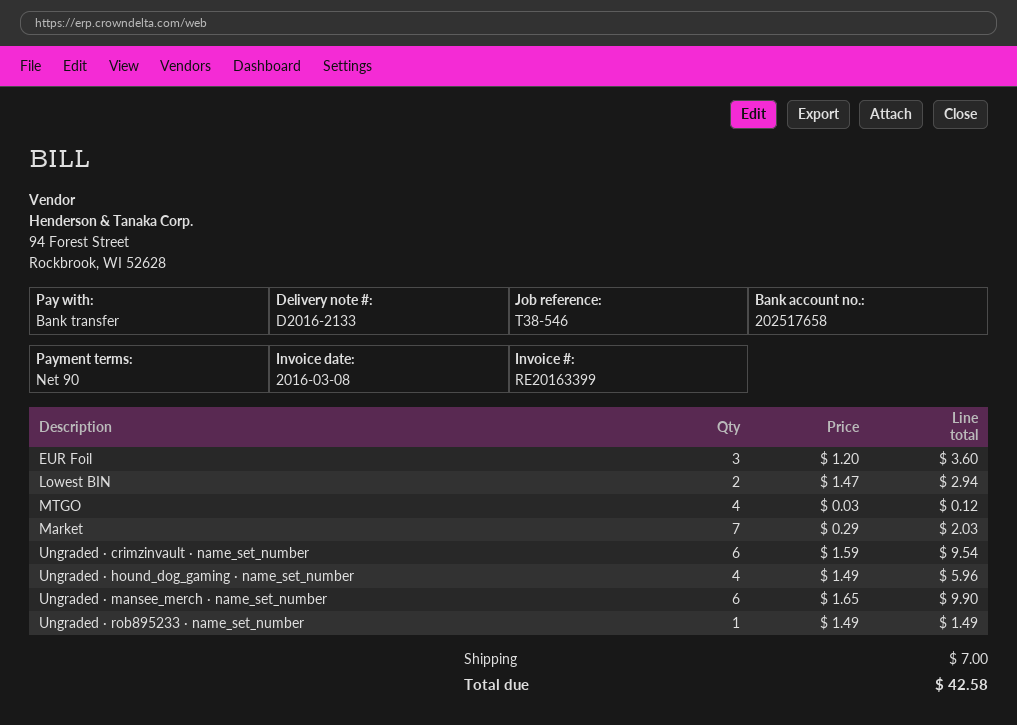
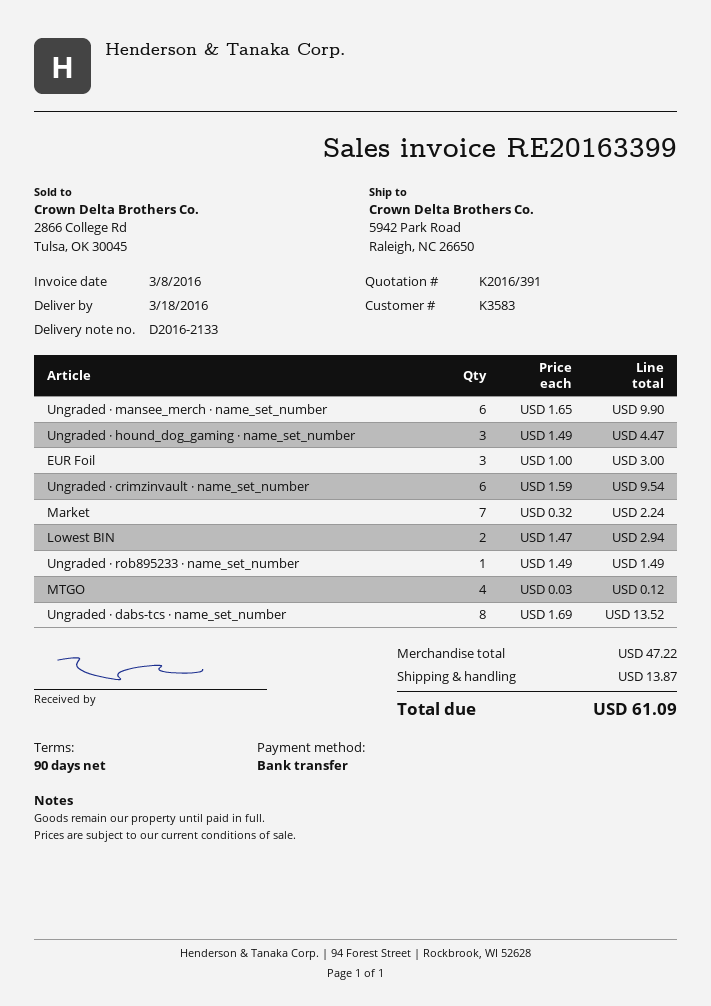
EUR Foil: 3 x 1.20 = 3.60 -> 3 x 1.00 = 3.00
Market: 7 x 0.29 = 2.03 -> 7 x 0.32 = 2.24
Ungraded · hound_dog_gaming · name_set_number: 4 x 1.49 = 5.96 -> 3 x 1.49 = 4.47
Ungraded · dabs-tcs · name_set_number: none -> 8 x 1.69 = 13.52
shipping: 7.00 -> 13.87
total: 42.58 -> 61.09

